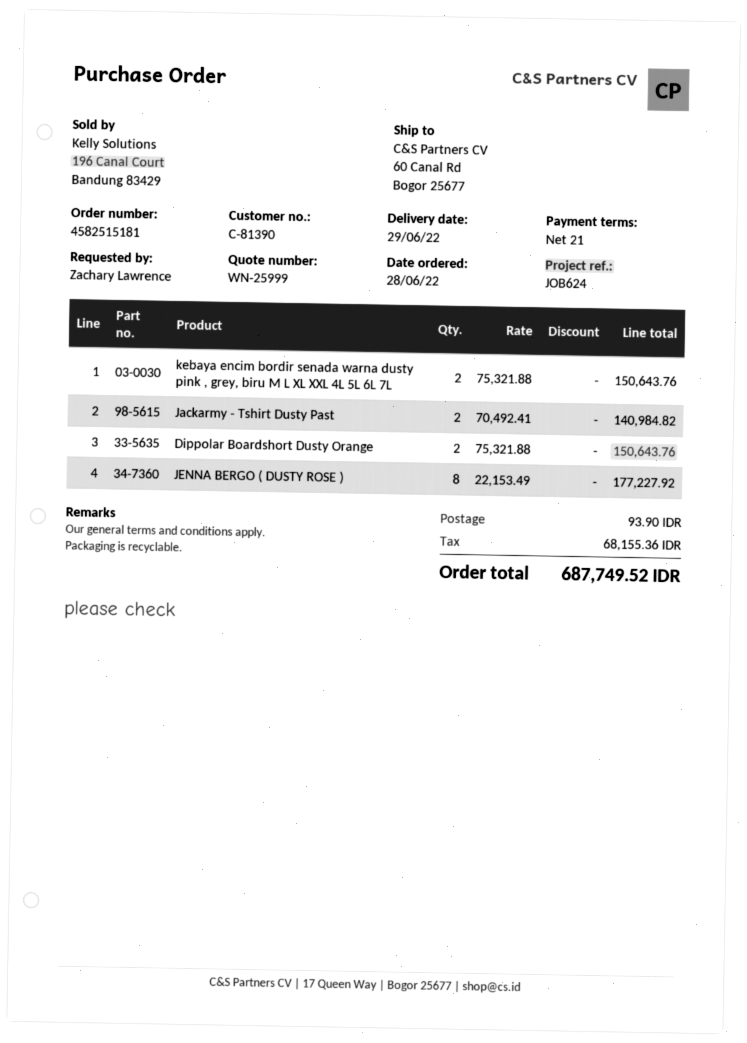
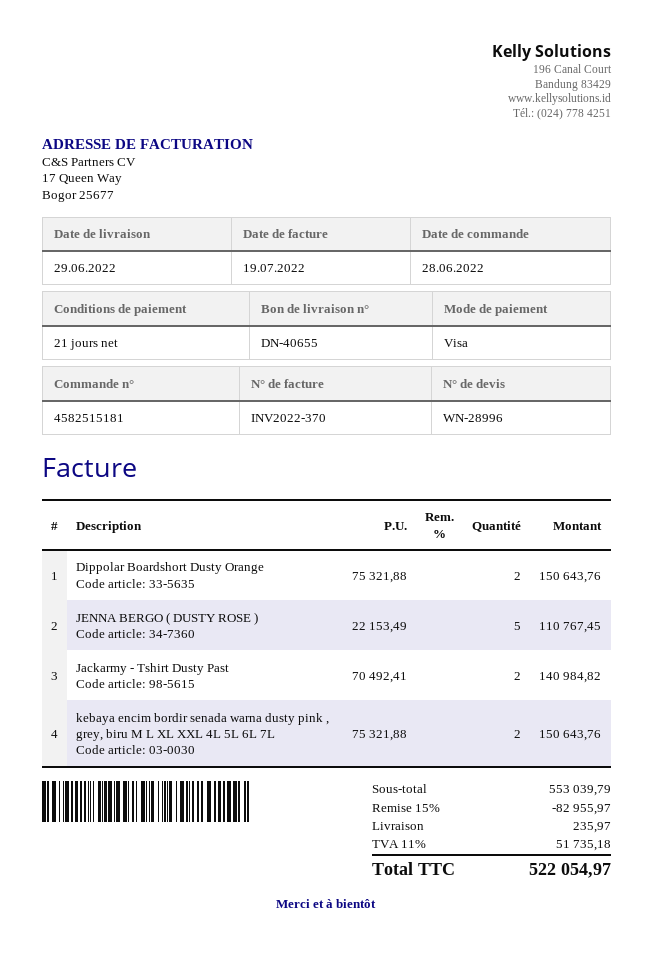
quote number: WN-25999 -> WN-28996
JENNA BERGO ( DUSTY ROSE ): 8 x 22153.49 = 177227.92 -> 5 x 22153.49 = 110767.45
discount: none -> 15% = 82955.97
shipping: 93.90 -> 235.97
tax: 68155.36 -> 51735.18
total: 687749.52 -> 522054.97

